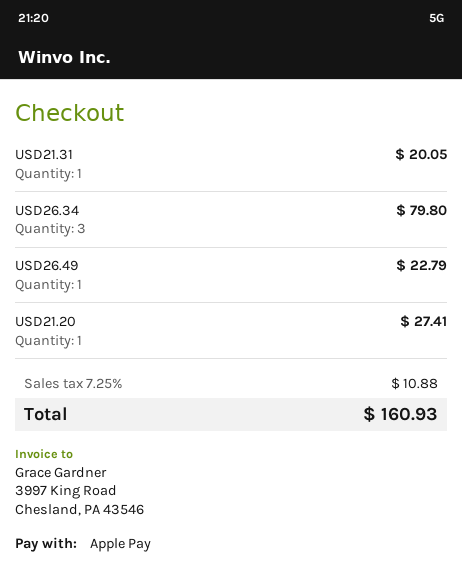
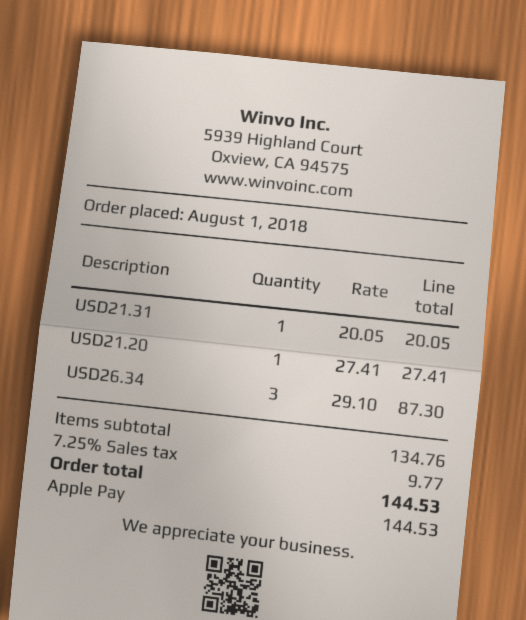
USD26.34: 3 for 79.80 -> 3 for 87.30
USD26.49: 1 for 22.79 -> none
tax: 7.25% = 10.88 -> 7.25% = 9.77
total: 160.93 -> 144.53

